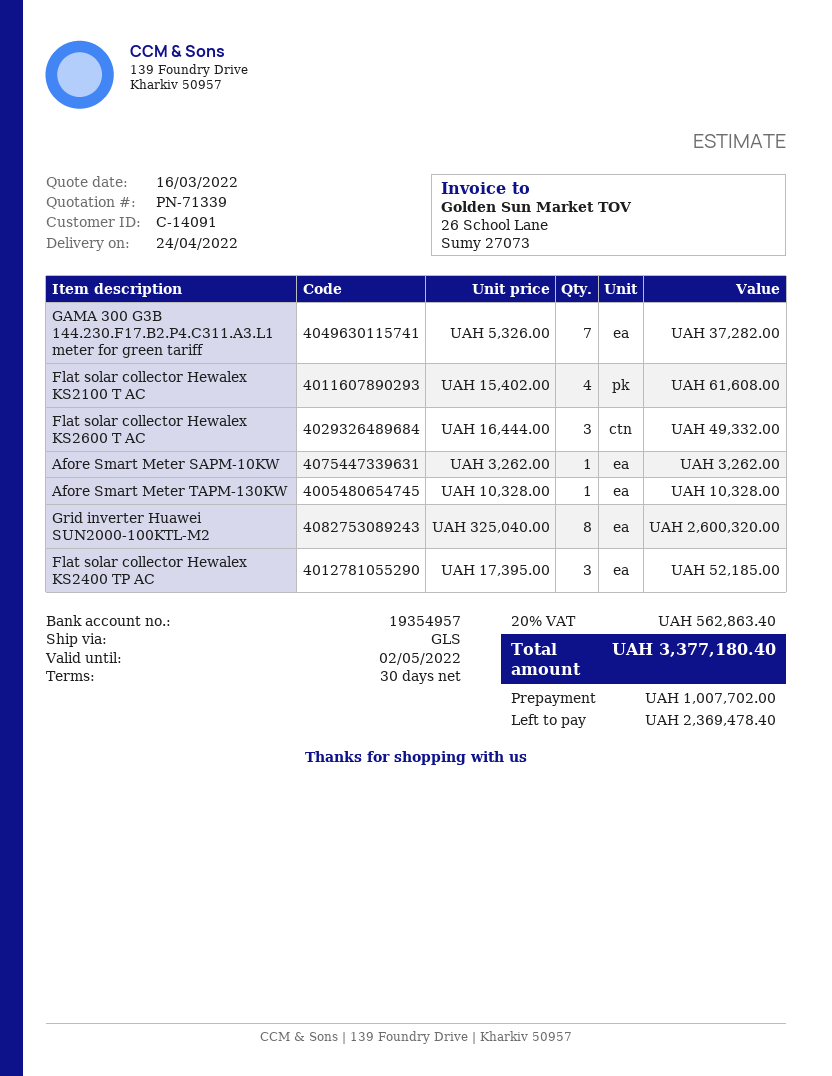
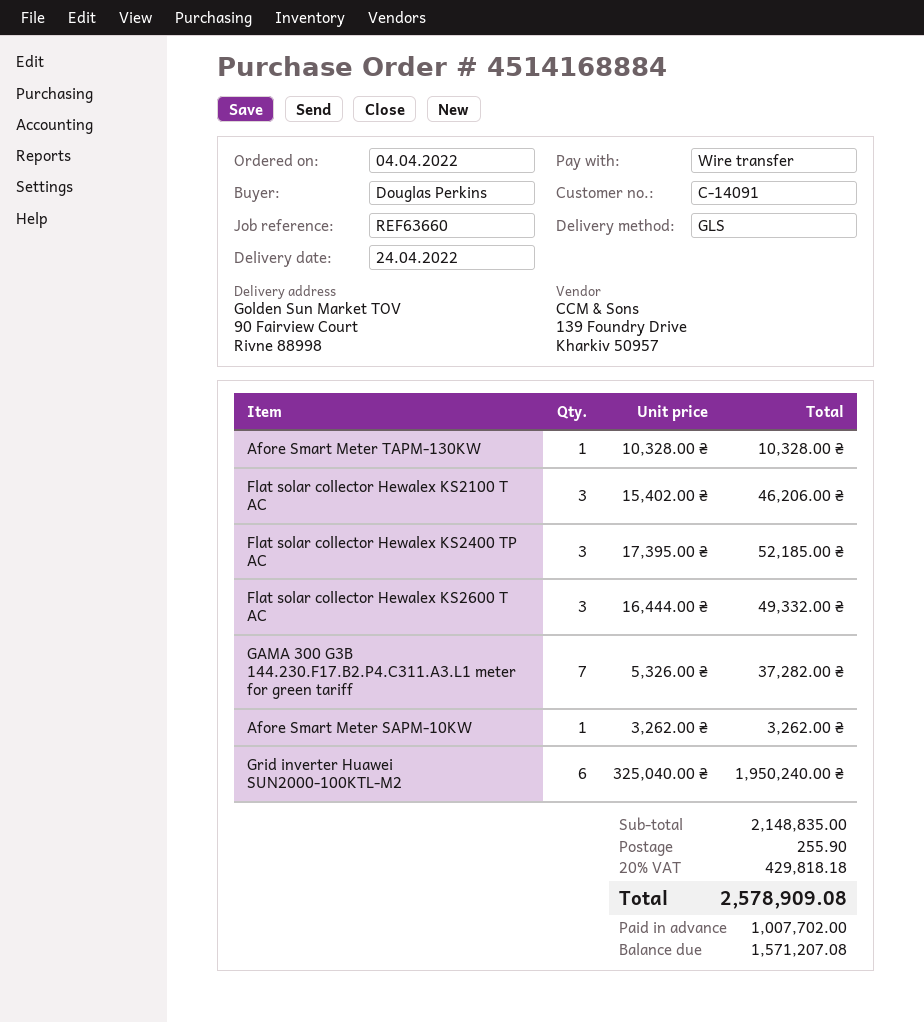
Flat solar collector Hewalex KS2100 T AC: 4 x 15402.00 = 61608.00 -> 3 x 15402.00 = 46206.00
Grid inverter Huawei SUN2000-100KTL-M2: 8 x 325040.00 = 2600320.00 -> 6 x 325040.00 = 1950240.00
shipping: none -> 255.90
tax: 20% = 562863.40 -> 20% = 429818.18
total: 3377180.40 -> 2578909.08
balance: 2369478.40 -> 1571207.08

